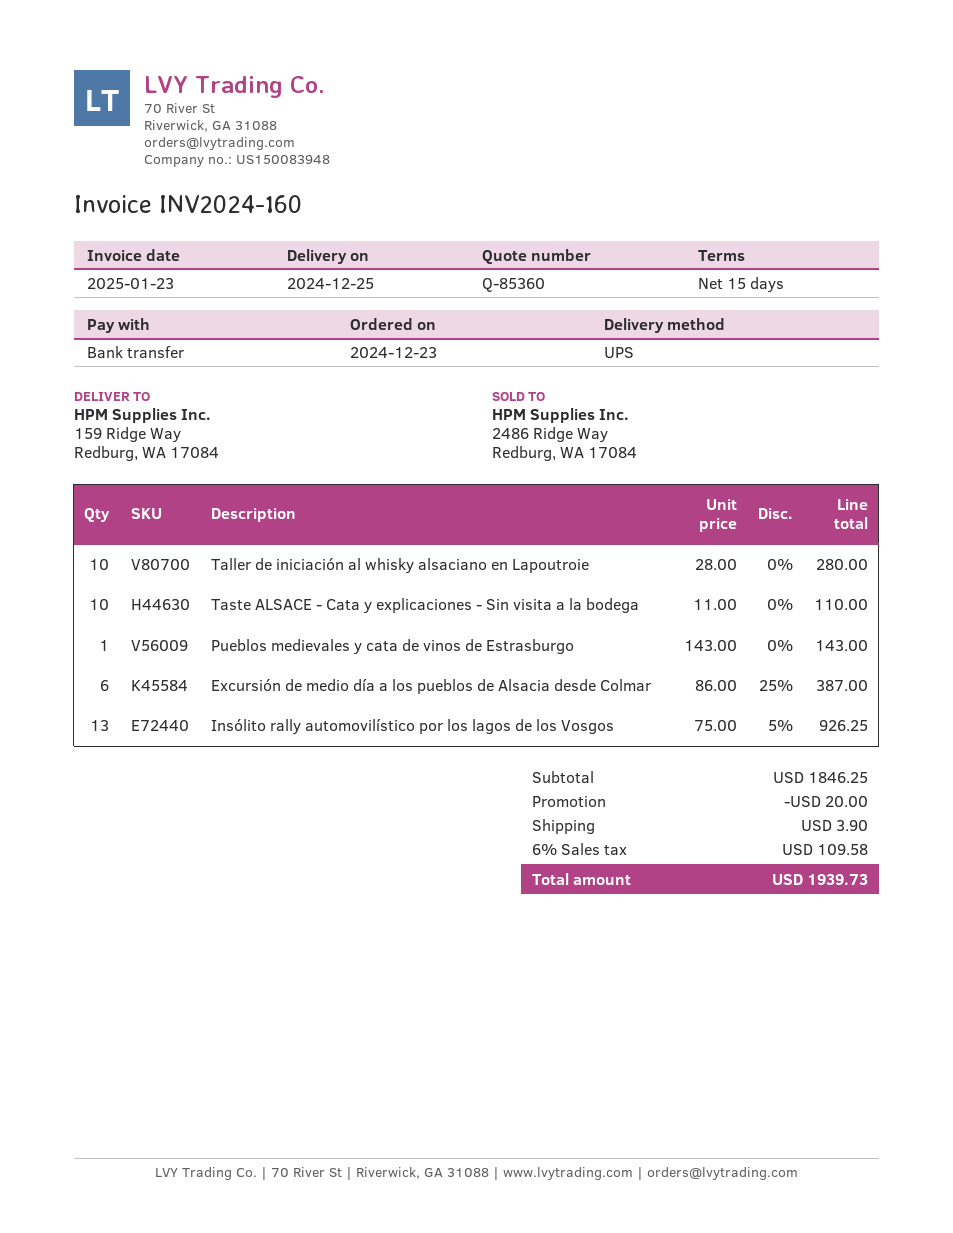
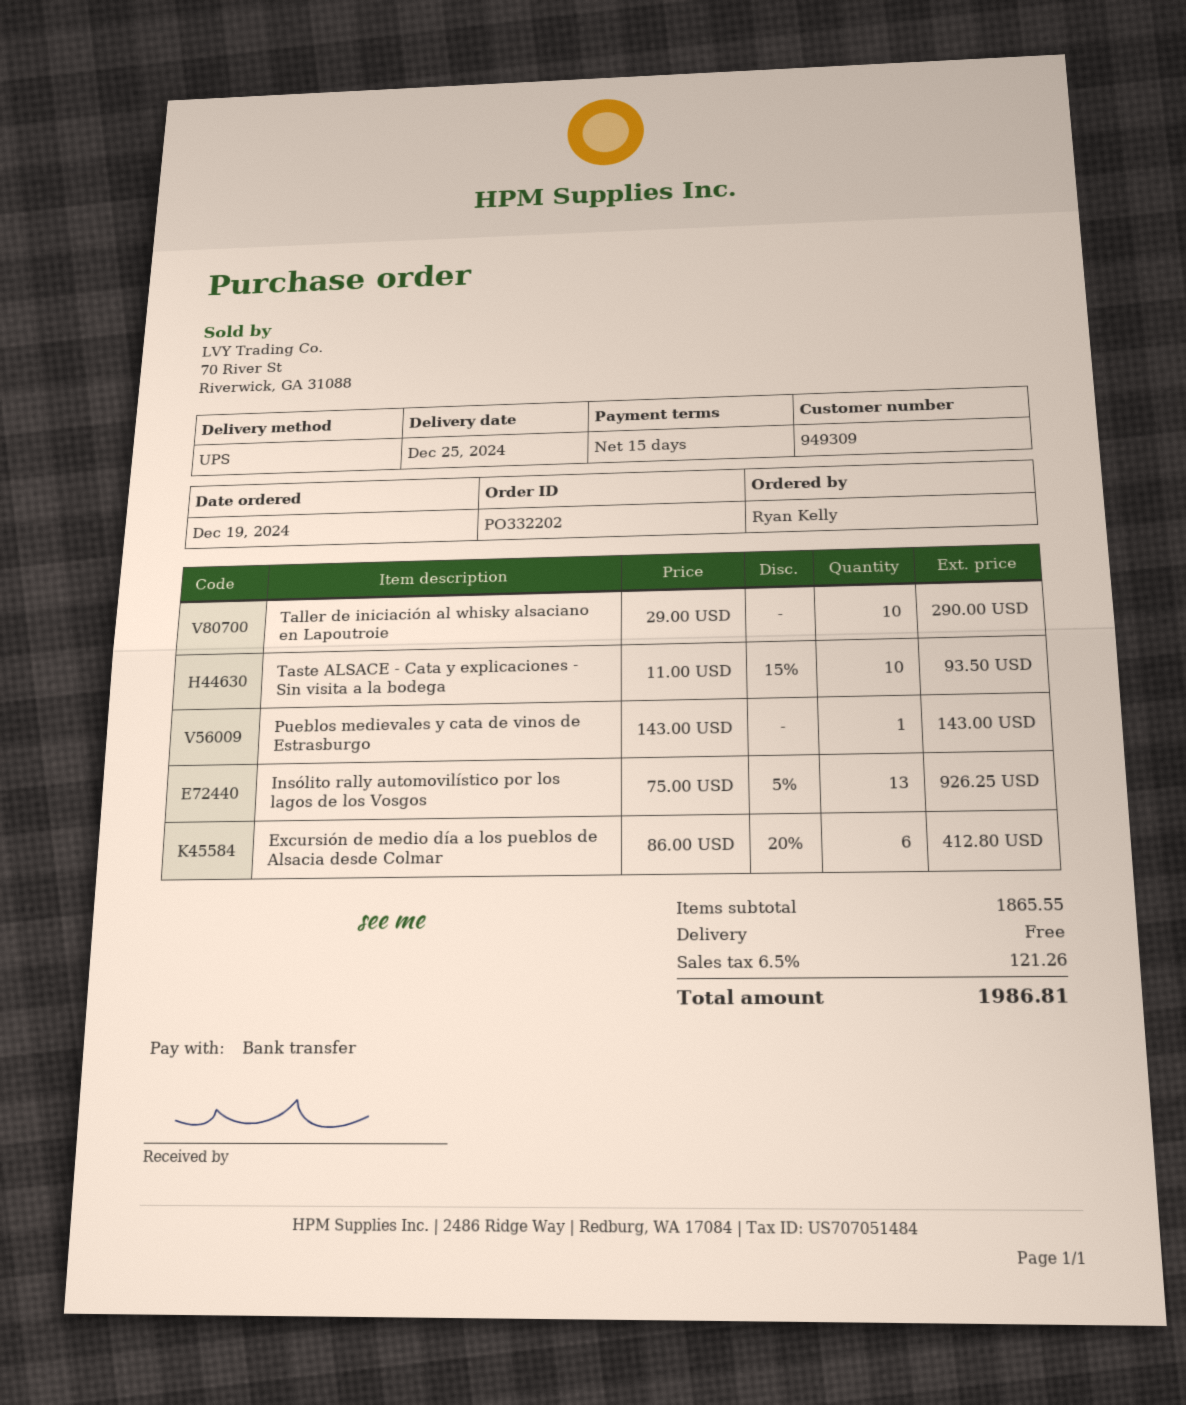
order date: 2024-12-23 -> 2024-12-19
Taller de iniciación al whisky alsaciano en Lapoutroie: 10 x 28.00 = 280.00 -> 10 x 29.00 = 290.00
Taste ALSACE - Cata y explicaciones - Sin visita a la bodega: 10 x 11.00 = 110.00 -> 10 x 11.00 - 15% = 93.50
Excursión de medio día a los pueblos de Alsacia desde Colmar: 6 x 86.00 - 25% = 387.00 -> 6 x 86.00 - 20% = 412.80
subtotal: 1846.25 -> 1865.55
discount: 20.00 -> none
shipping: 3.90 -> 0.00
tax: 6% = 109.58 -> 6.5% = 121.26
total: 1939.73 -> 1986.81

